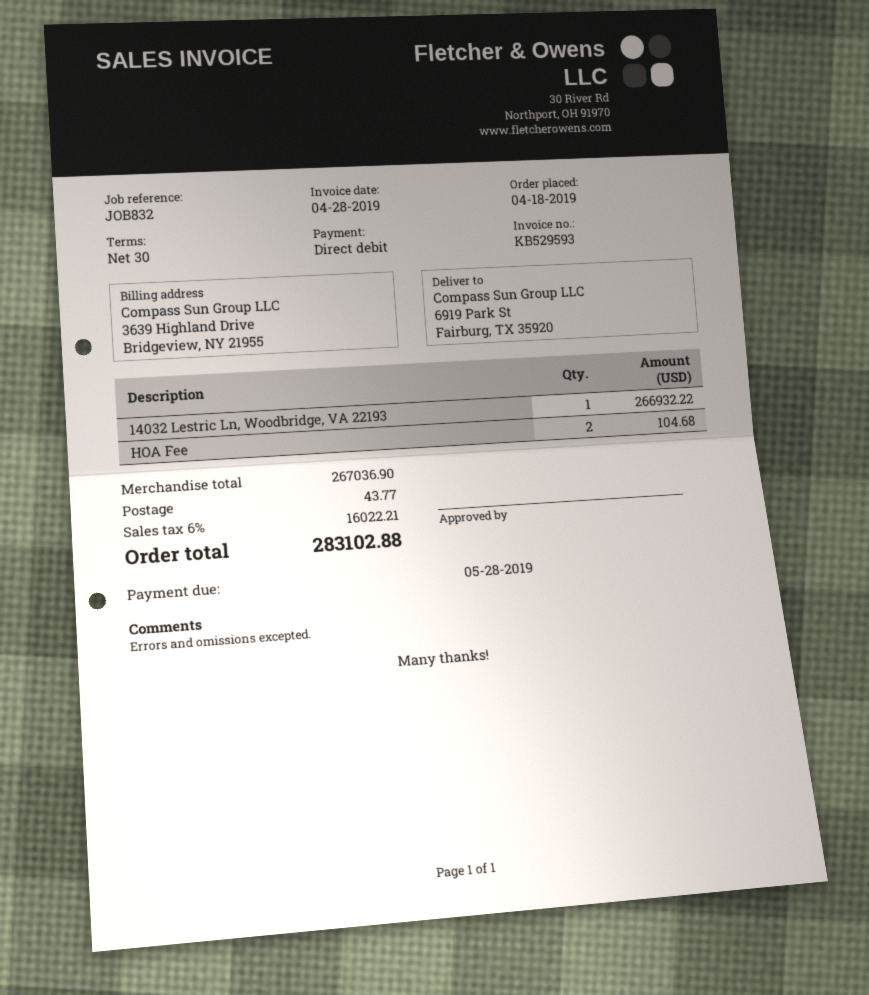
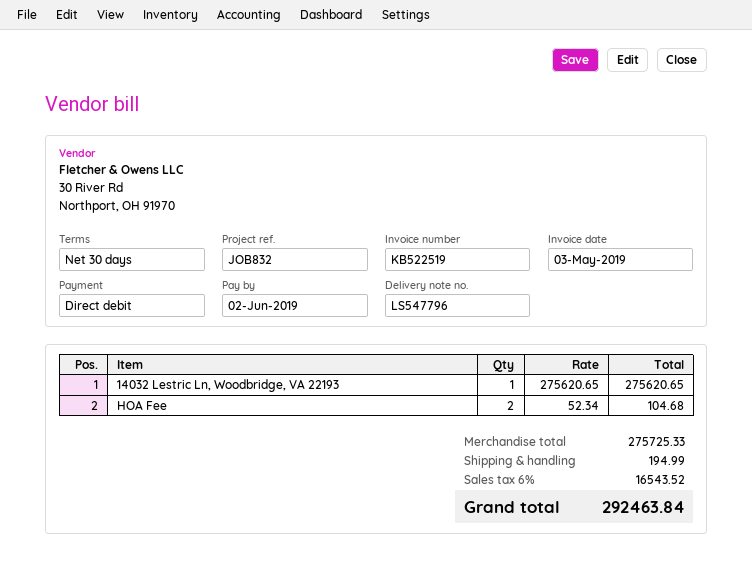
invoice number: KB529593 -> KB522519
invoice date: 2019-04-28 -> 2019-05-03
due date: 2019-05-28 -> 2019-06-02
14032 Lestric Ln, Woodbridge, VA 22193: 1 for 266932.22 -> 1 for 275620.65
subtotal: 267036.90 -> 275725.33
shipping: 43.77 -> 194.99
tax: 6% = 16022.21 -> 6% = 16543.52
total: 283102.88 -> 292463.84

